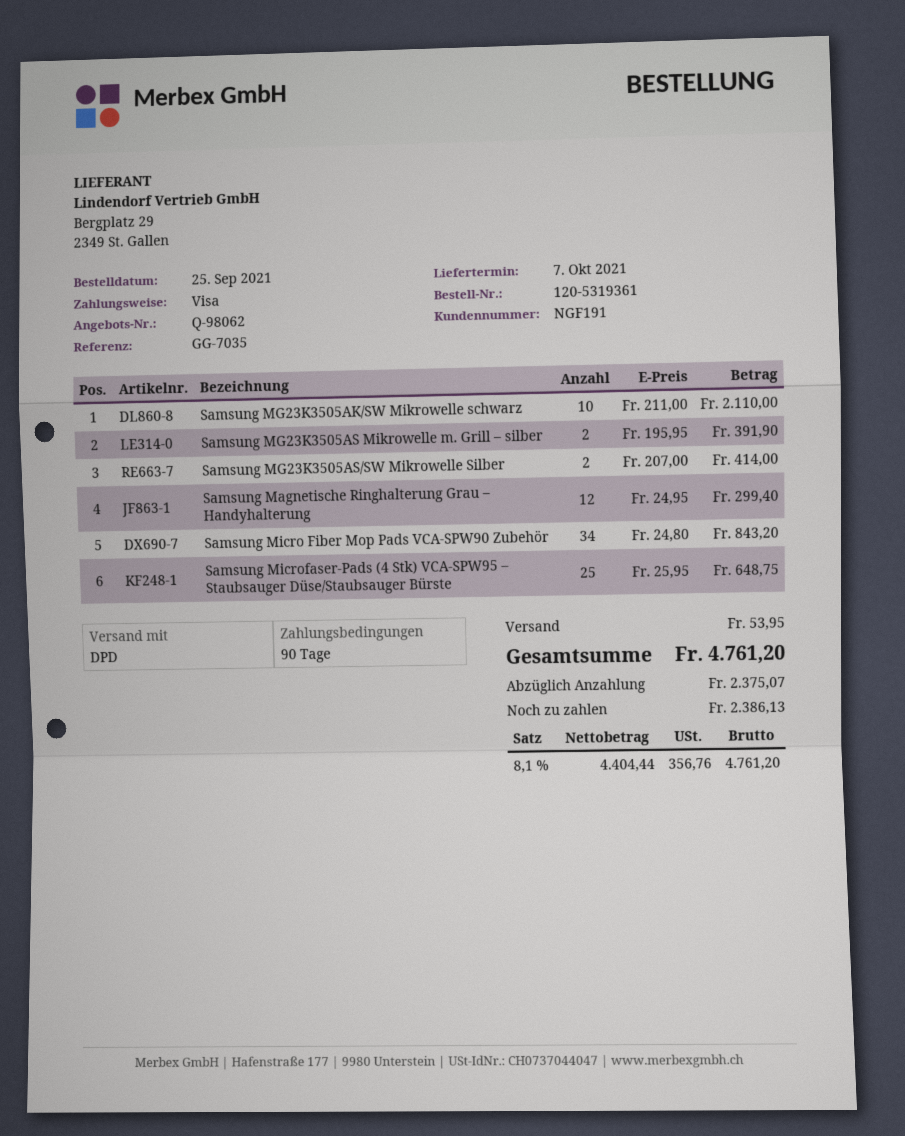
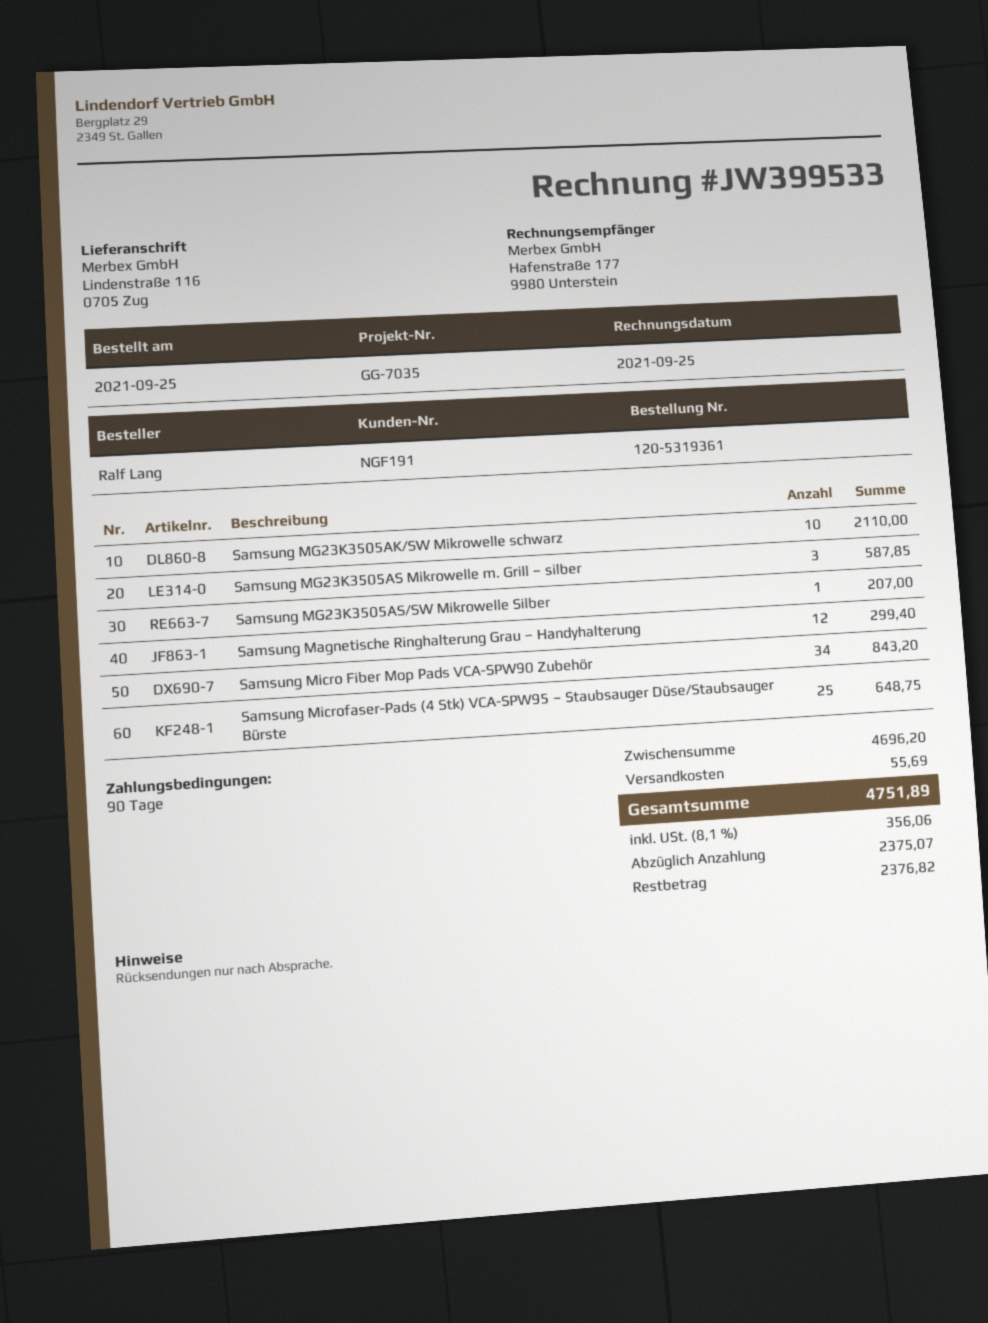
Samsung MG23K3505AS Mikrowelle m. Grill – silber: 2 for 391.90 -> 3 for 587.85
Samsung MG23K3505AS/SW Mikrowelle Silber: 2 for 414.00 -> 1 for 207.00
shipping: 53.95 -> 55.69
tax: 8.1% = 356.76 -> 8.1% = 356.06
total: 4761.20 -> 4751.89
balance: 2386.13 -> 2376.82

